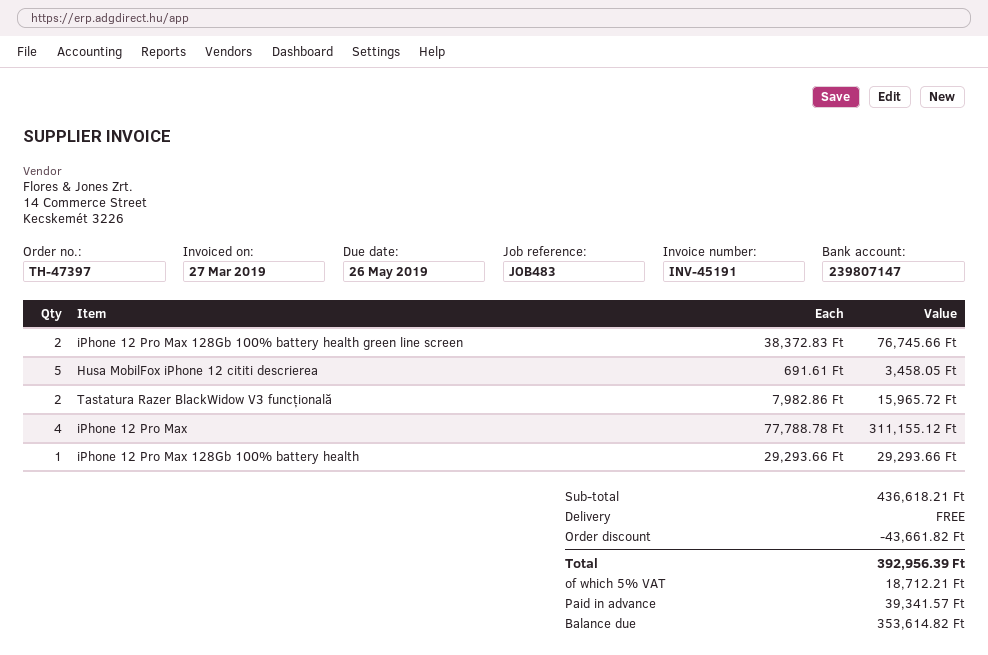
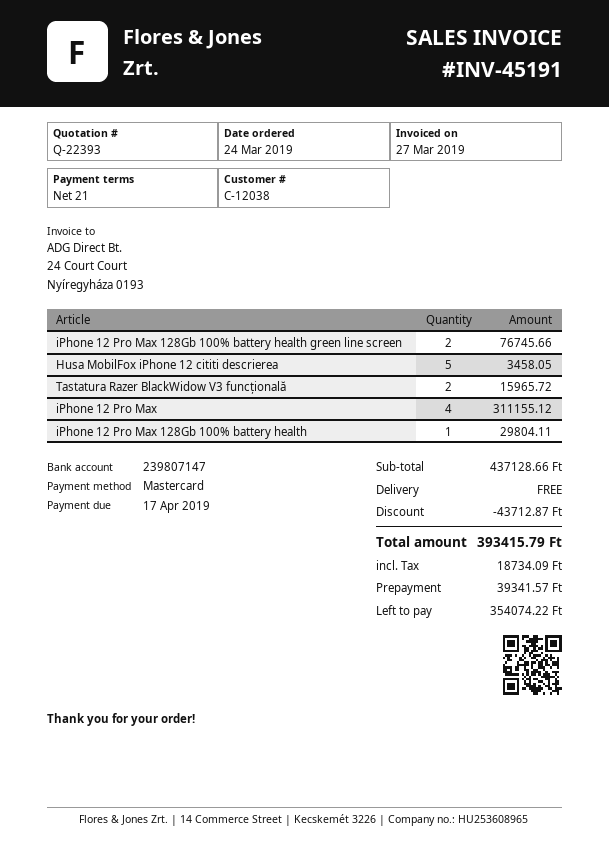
due date: 2019-05-26 -> 2019-04-17
iPhone 12 Pro Max 128Gb 100% battery health: 1 for 29293.66 -> 1 for 29804.11
subtotal: 436618.21 -> 437128.66
discount: 43661.82 -> 43712.87
tax: 18712.21 -> 18734.09
total: 392956.39 -> 393415.79
balance: 353614.82 -> 354074.22

